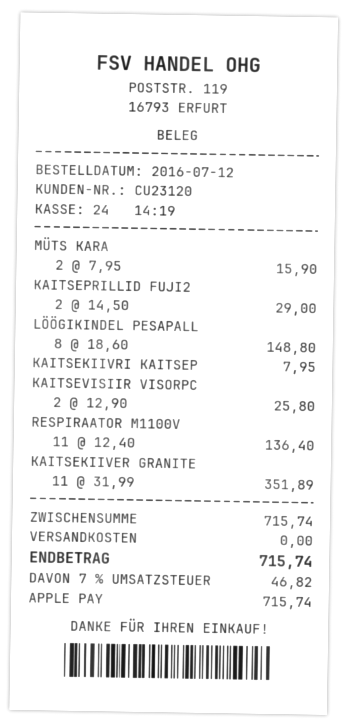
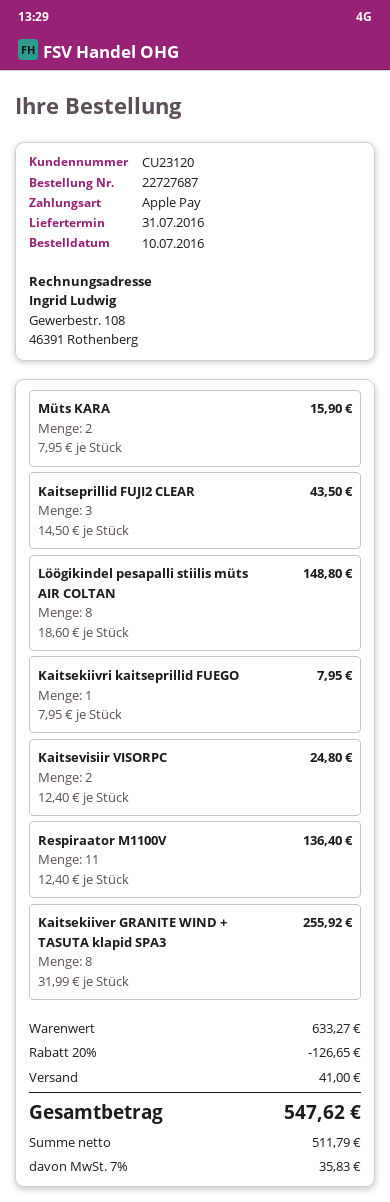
order date: 2016-07-12 -> 2016-07-10
KAITSEPRILLID FUJI2: 2 x 14.50 = 29.00 -> 3 x 14.50 = 43.50
KAITSEVISIIR VISORPC: 2 x 12.90 = 25.80 -> 2 x 12.40 = 24.80
KAITSEKIIVER GRANITE: 11 x 31.99 = 351.89 -> 8 x 31.99 = 255.92
subtotal: 715.74 -> 633.27
discount: none -> 20% = 126.65
shipping: 0.00 -> 41.00
tax: 7% = 46.82 -> 7% = 35.83
total: 715.74 -> 547.62

